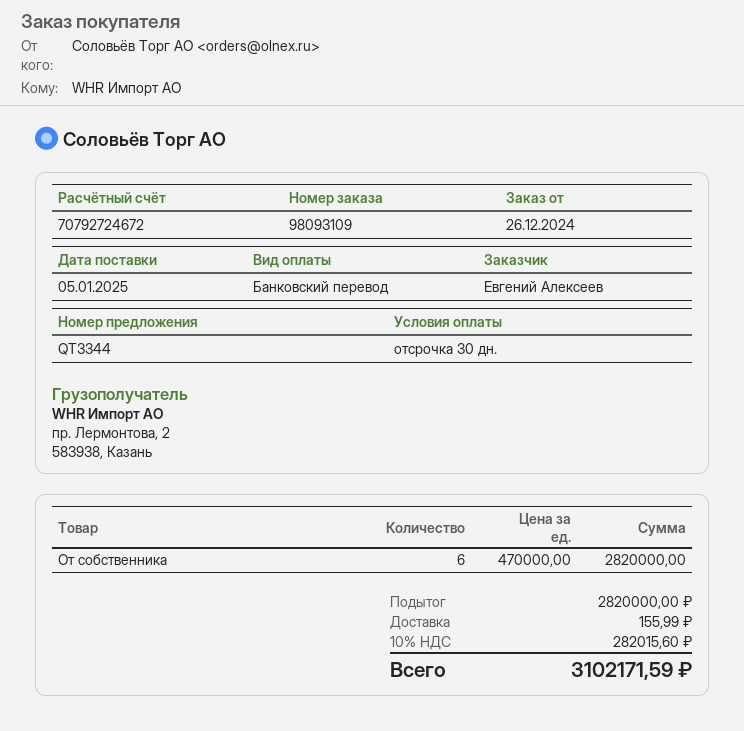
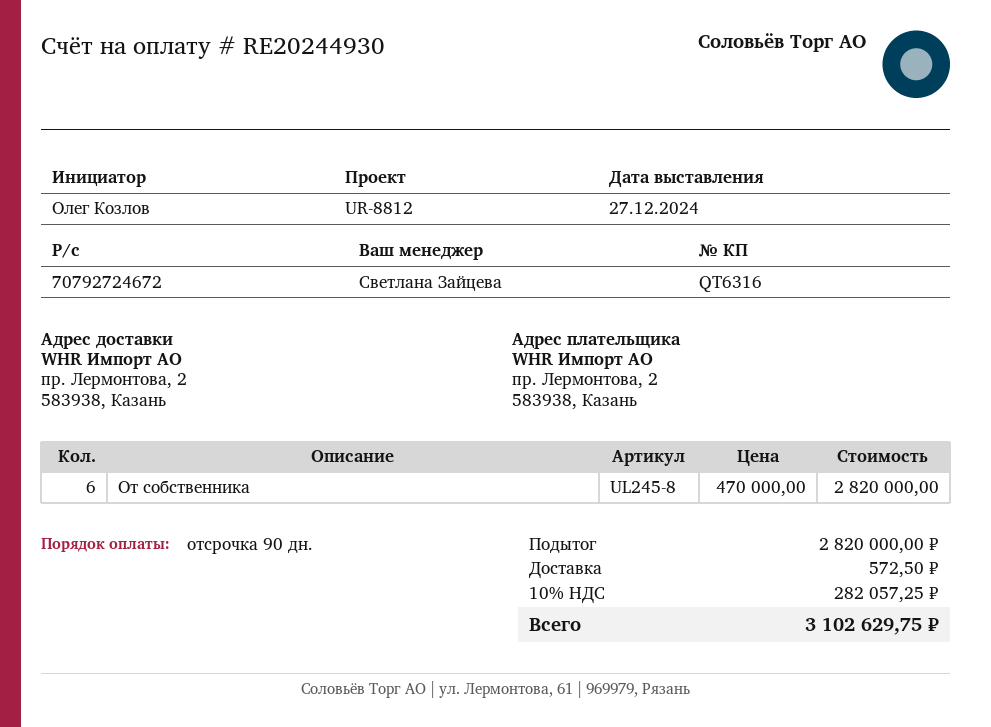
quote number: QT3344 -> QT6316
payment terms: 30 days -> 90 days
ordered by: Евгений Алексеев -> Олег Козлов
shipping: 155.99 -> 572.50
tax: 10% = 282015.60 -> 10% = 282057.25
total: 3102171.59 -> 3102629.75

